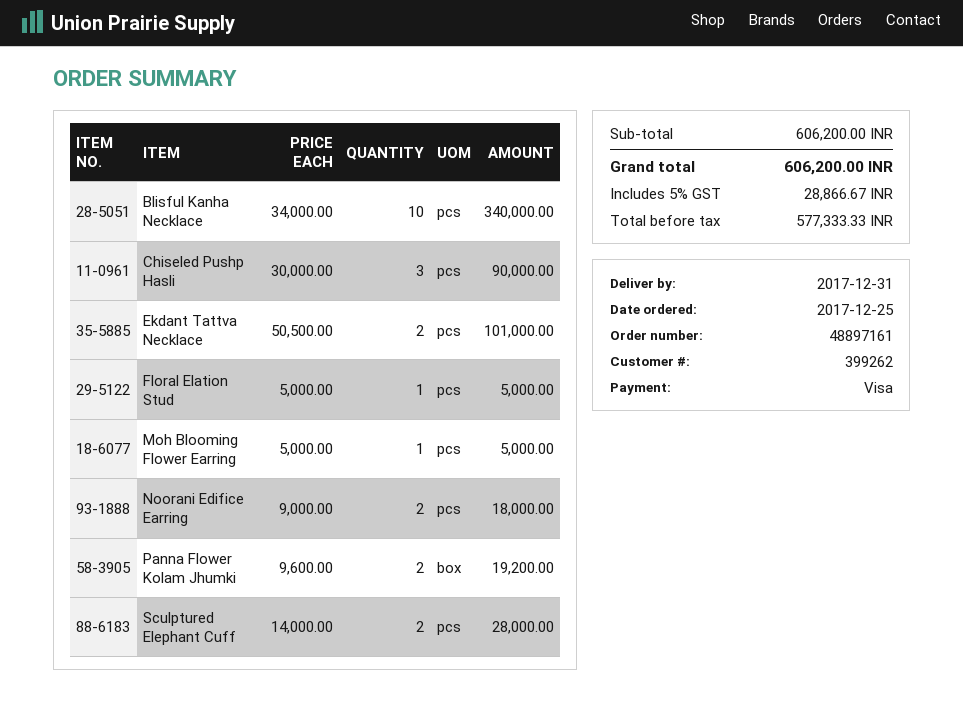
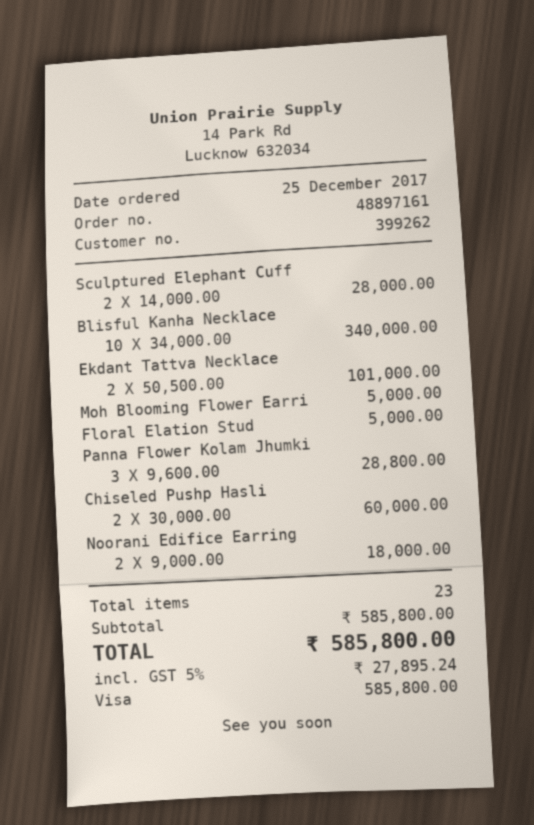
Chiseled Pushp Hasli: 3 x 30000.00 = 90000.00 -> 2 x 30000.00 = 60000.00
Panna Flower Kolam Jhumki: 2 x 9600.00 = 19200.00 -> 3 x 9600.00 = 28800.00
subtotal: 606200.00 -> 585800.00
tax: 5% = 28866.67 -> 5% = 27895.24
total: 606200.00 -> 585800.00

